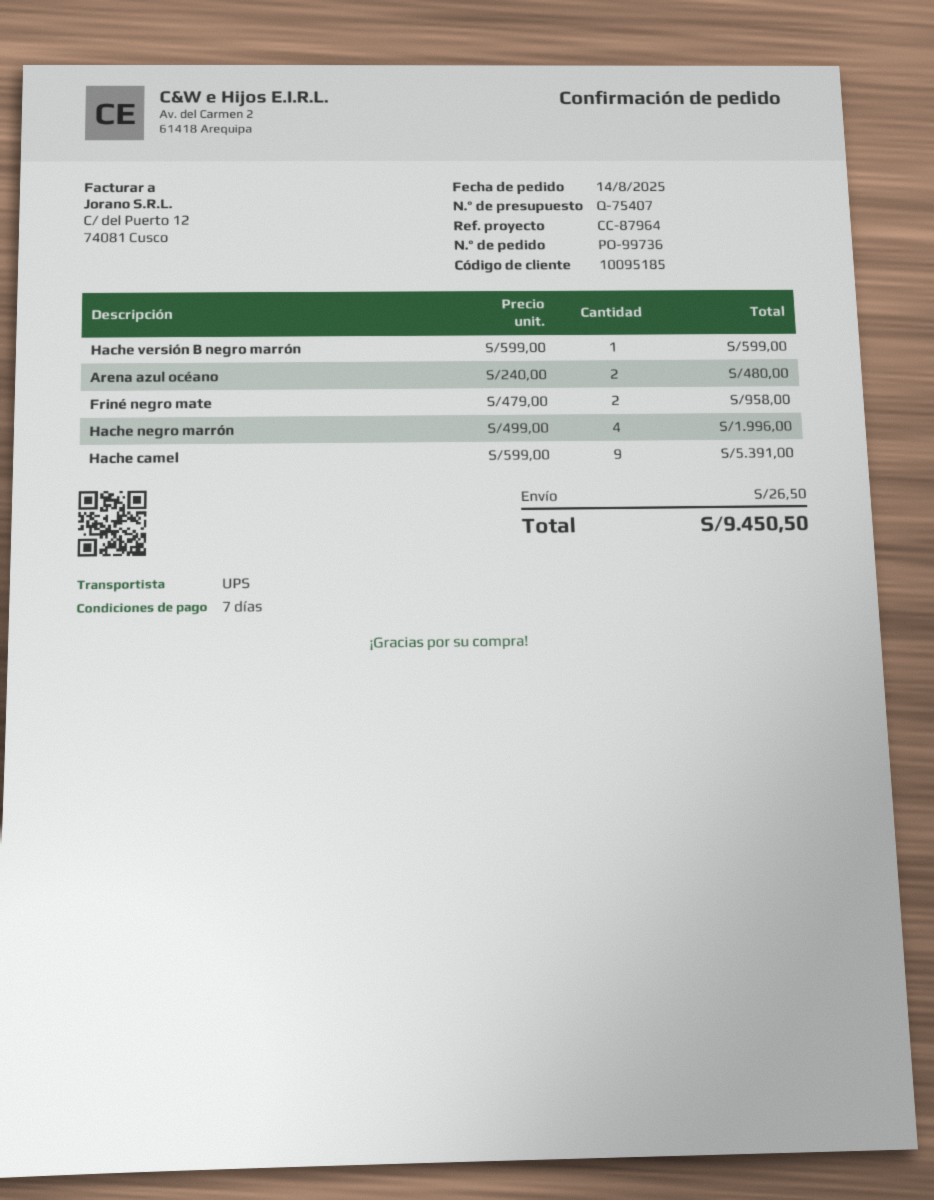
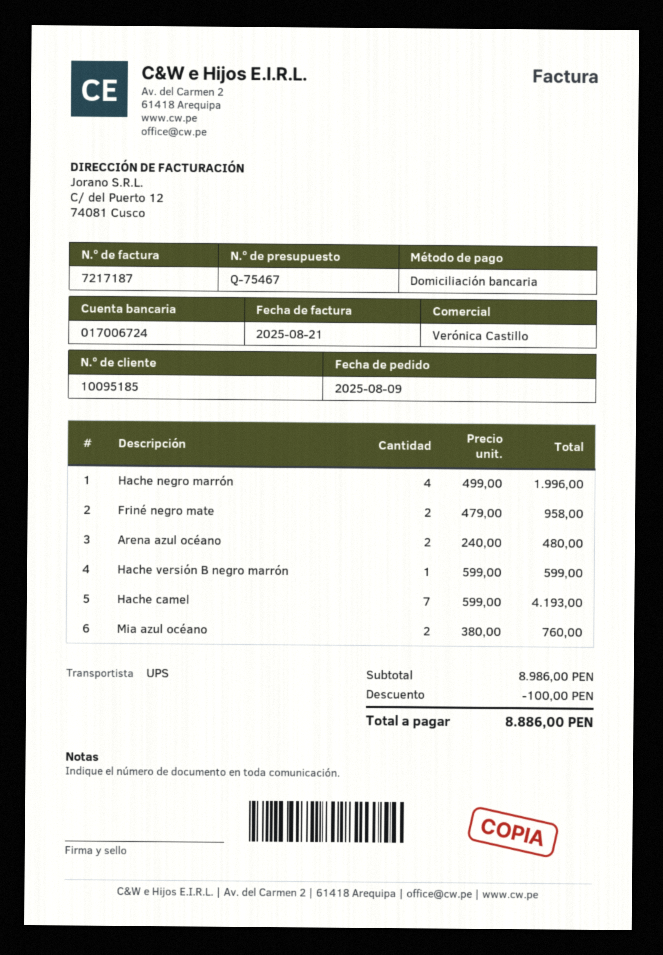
quote number: Q-75407 -> Q-75467
order date: 2025-08-14 -> 2025-08-09
Hache camel: 9 x 599.00 = 5391.00 -> 7 x 599.00 = 4193.00
Mia azul océano: none -> 2 x 380.00 = 760.00
discount: none -> 100.00
shipping: 26.50 -> none
total: 9450.50 -> 8886.00

